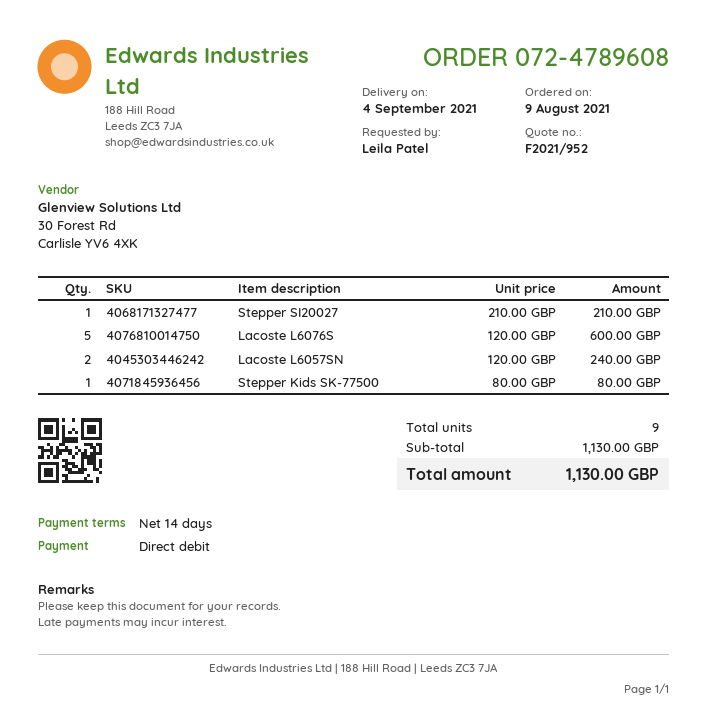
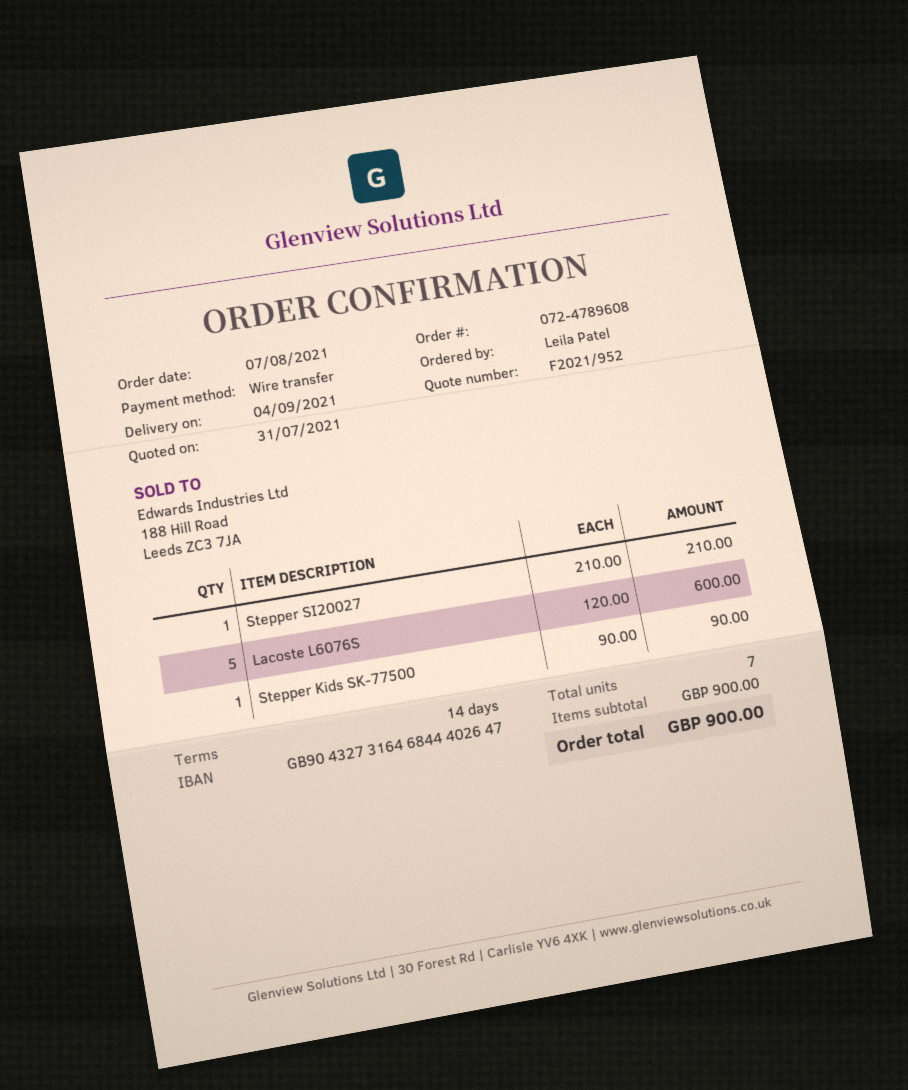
order date: 2021-08-09 -> 2021-08-07
payment method: direct debit -> bank transfer
Lacoste L6057SN: 2 x 120.00 = 240.00 -> none
Stepper Kids SK-77500: 1 x 80.00 = 80.00 -> 1 x 90.00 = 90.00
total quantity: 9 -> 7
subtotal: 1130.00 -> 900.00
total: 1130.00 -> 900.00

